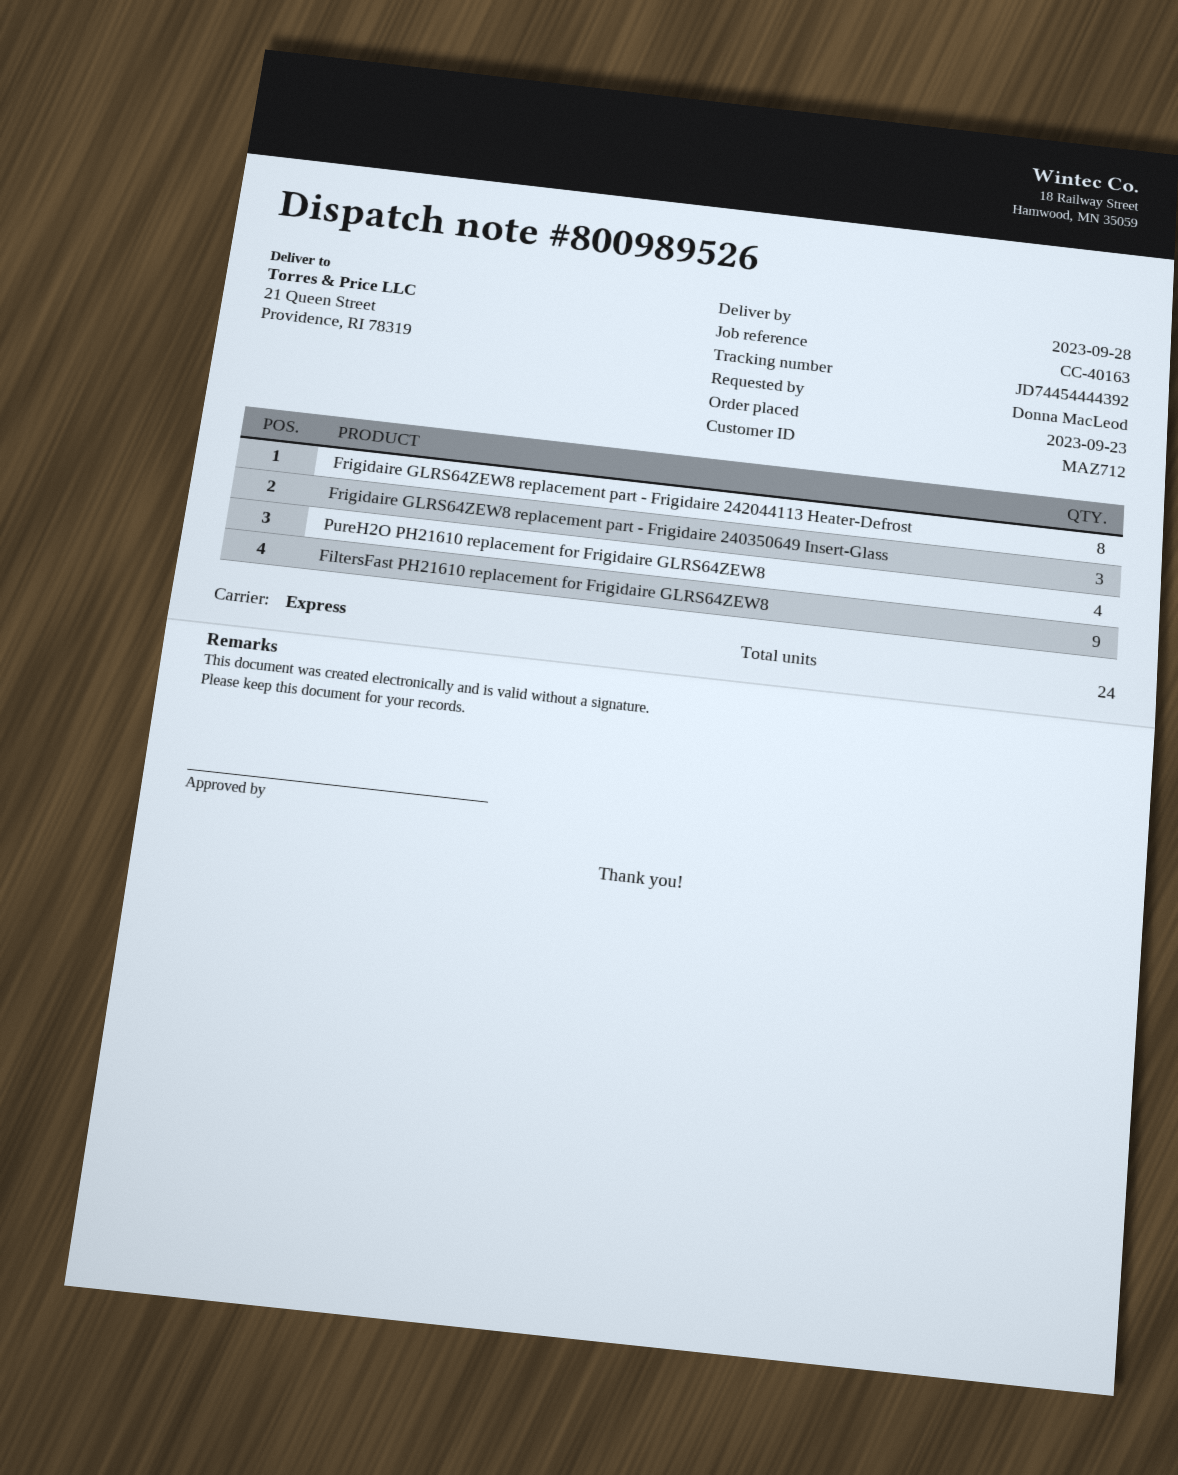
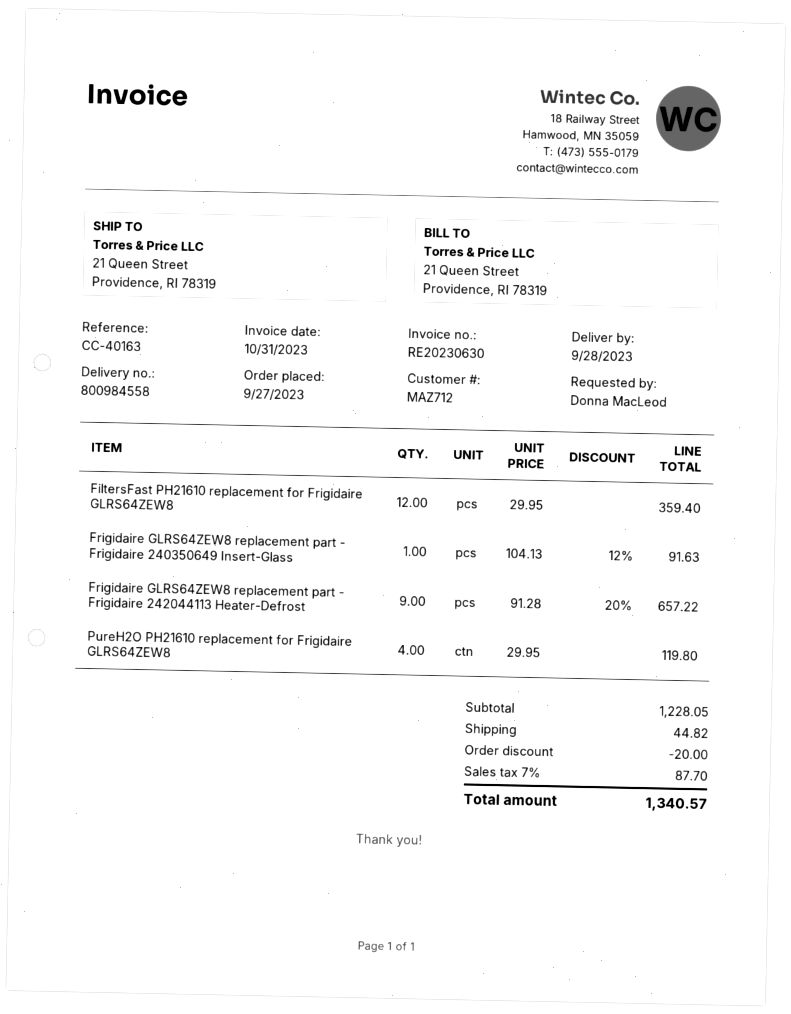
order date: 2023-09-23 -> 2023-09-27
delivery note number: 800989526 -> 800984558
Frigidaire GLRS64ZEW8 replacement part - Frigidaire 242044113 Heater-Defrost: 8 -> 9
Frigidaire GLRS64ZEW8 replacement part - Frigidaire 240350649 Insert-Glass: 3 -> 1
FiltersFast PH21610 replacement for Frigidaire GLRS64ZEW8: 9 -> 12

